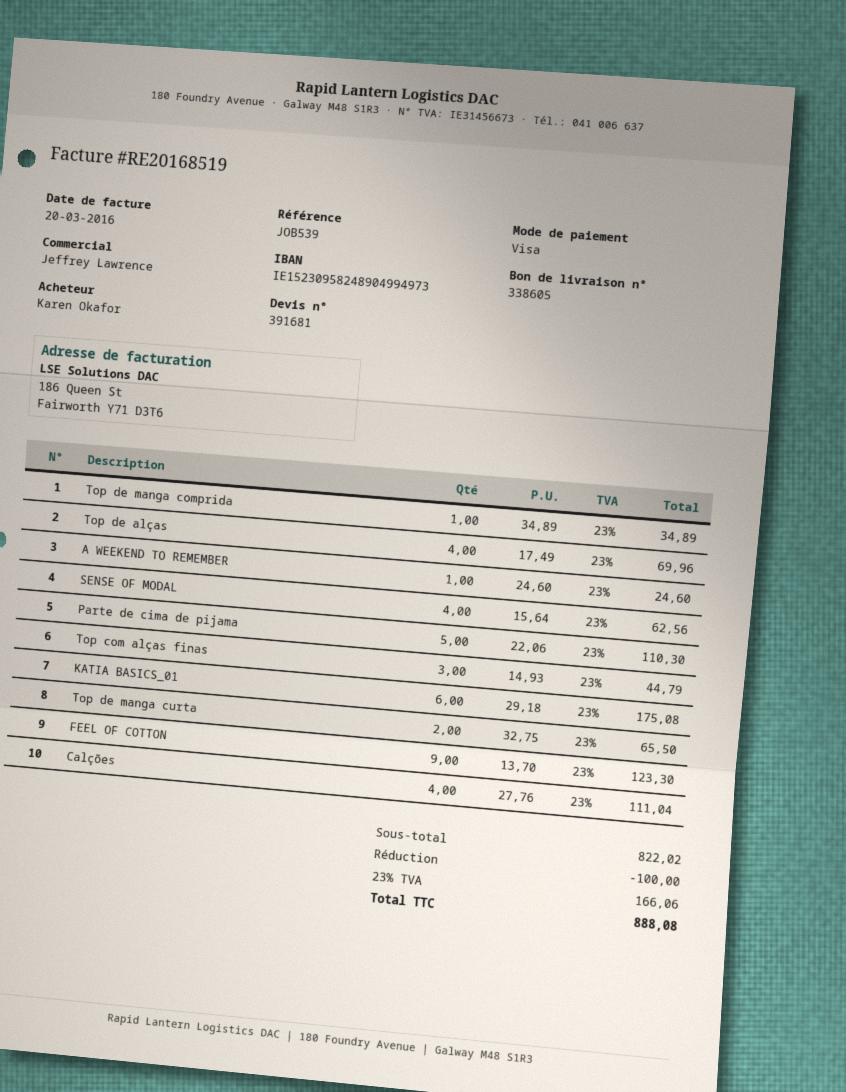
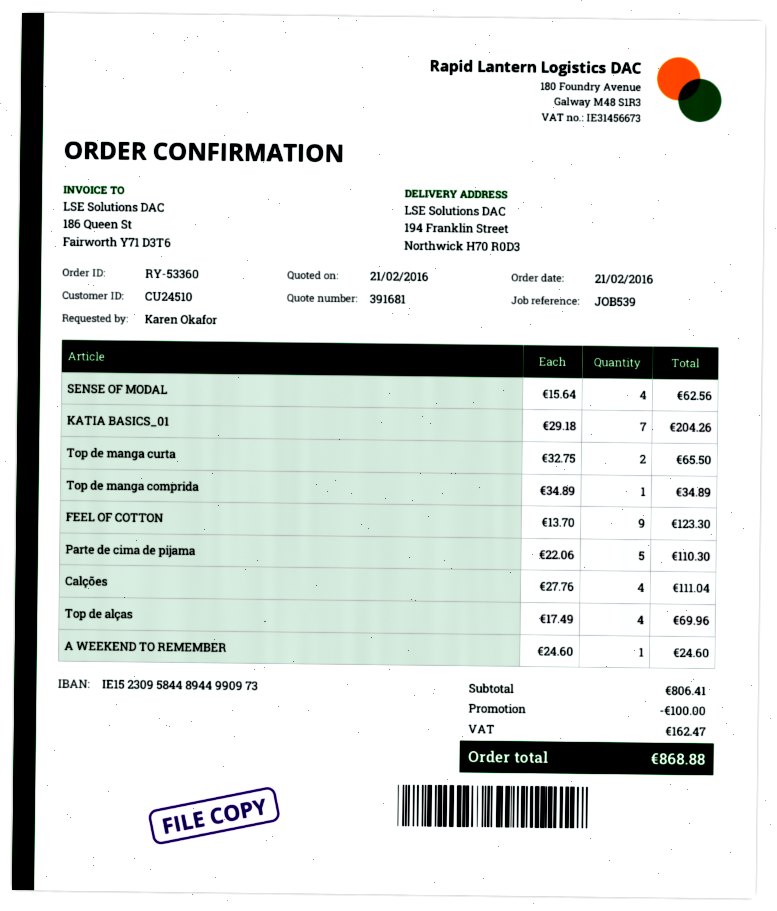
bank account: IE15230958248904994973 -> IE15230958448944990973
Top com alças finas: 3 x 14.93 = 44.79 -> none
KATIA BASICS_01: 6 x 29.18 = 175.08 -> 7 x 29.18 = 204.26
subtotal: 822.02 -> 806.41
tax: 166.06 -> 162.47
total: 888.08 -> 868.88

